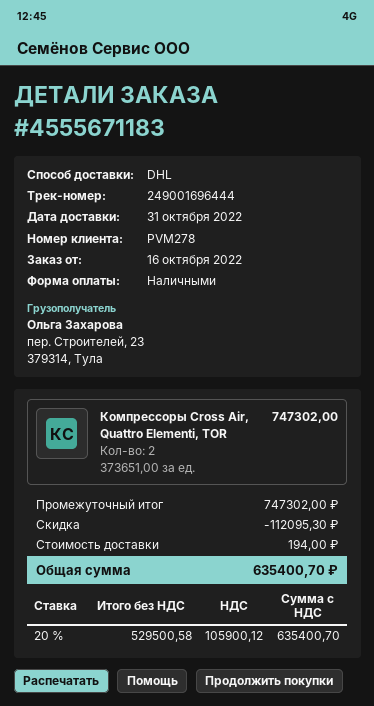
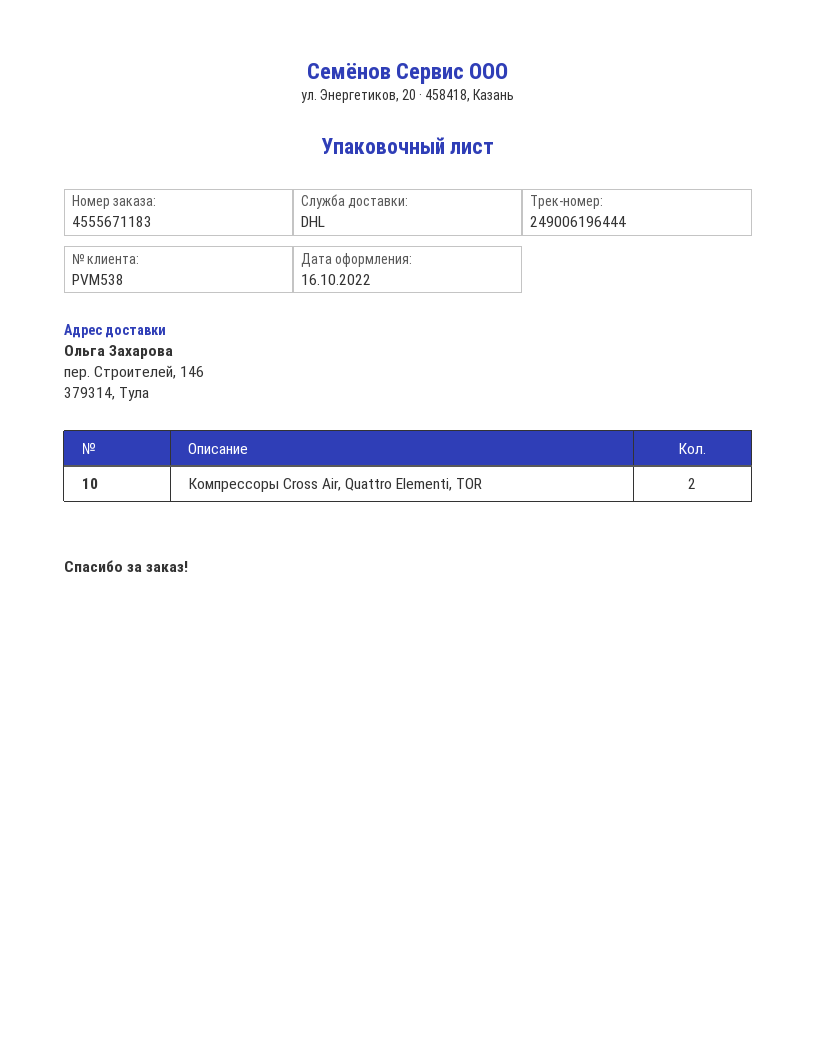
customer number: PVM278 -> PVM538
tracking number: 249001696444 -> 249006196444
ship to: пер. Строителей, 23, 379314, Тула -> пер. Строителей, 146, 379314, Тула

